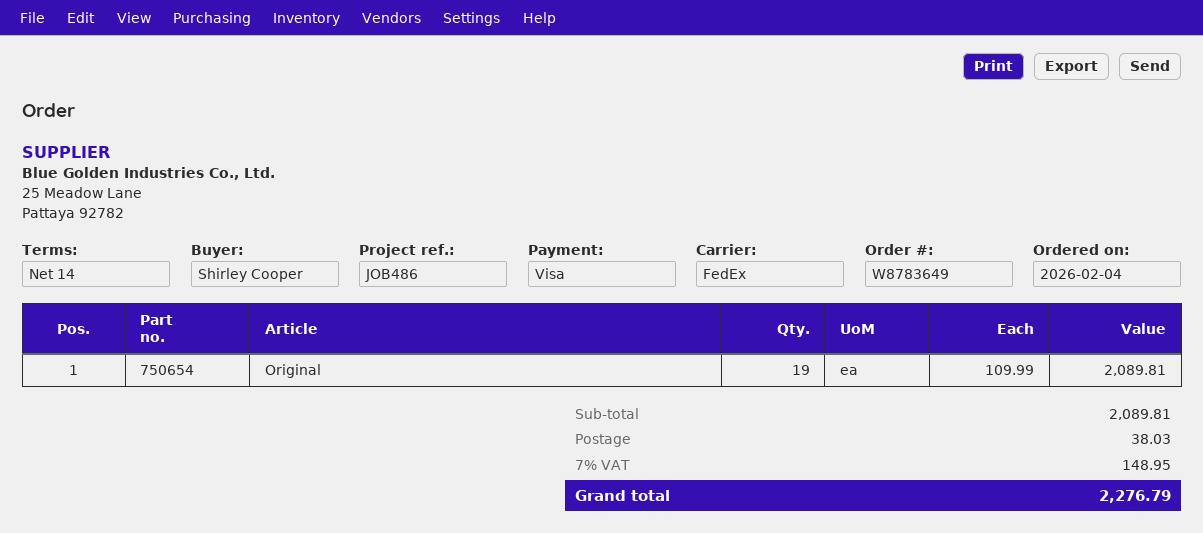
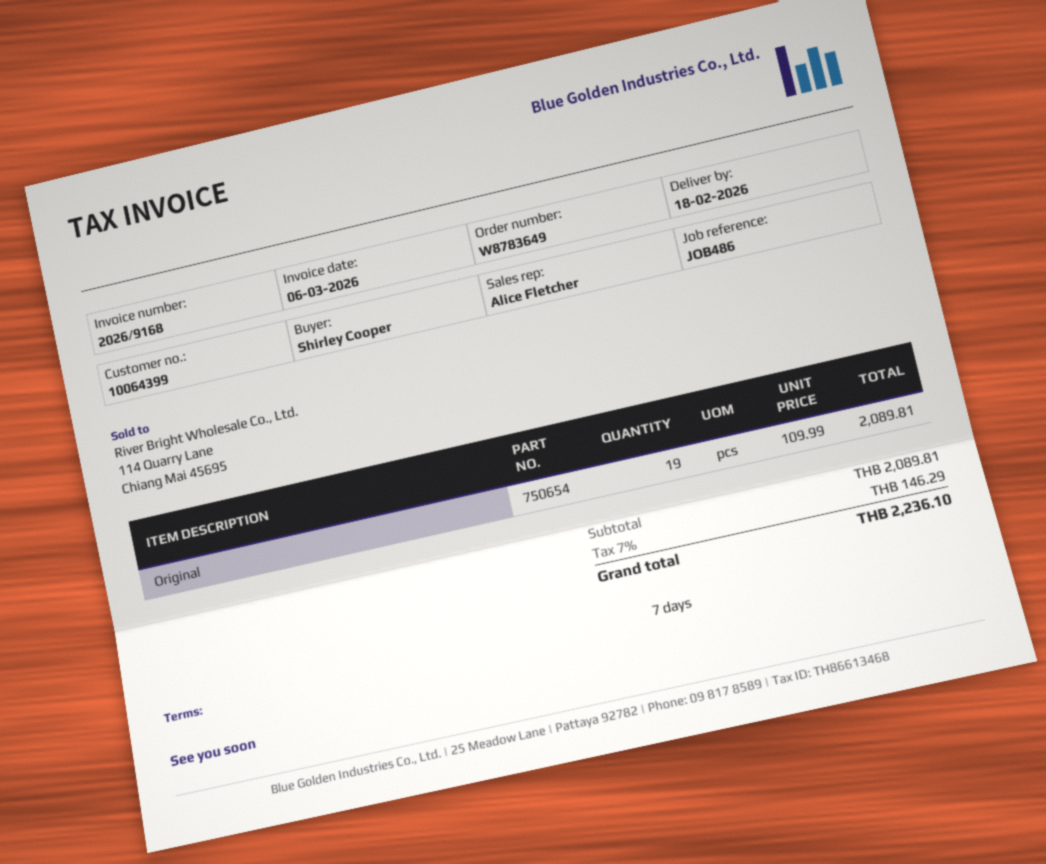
payment terms: 14 days -> 7 days
shipping: 38.03 -> none
tax: 7% = 148.95 -> 7% = 146.29
total: 2276.79 -> 2236.10

